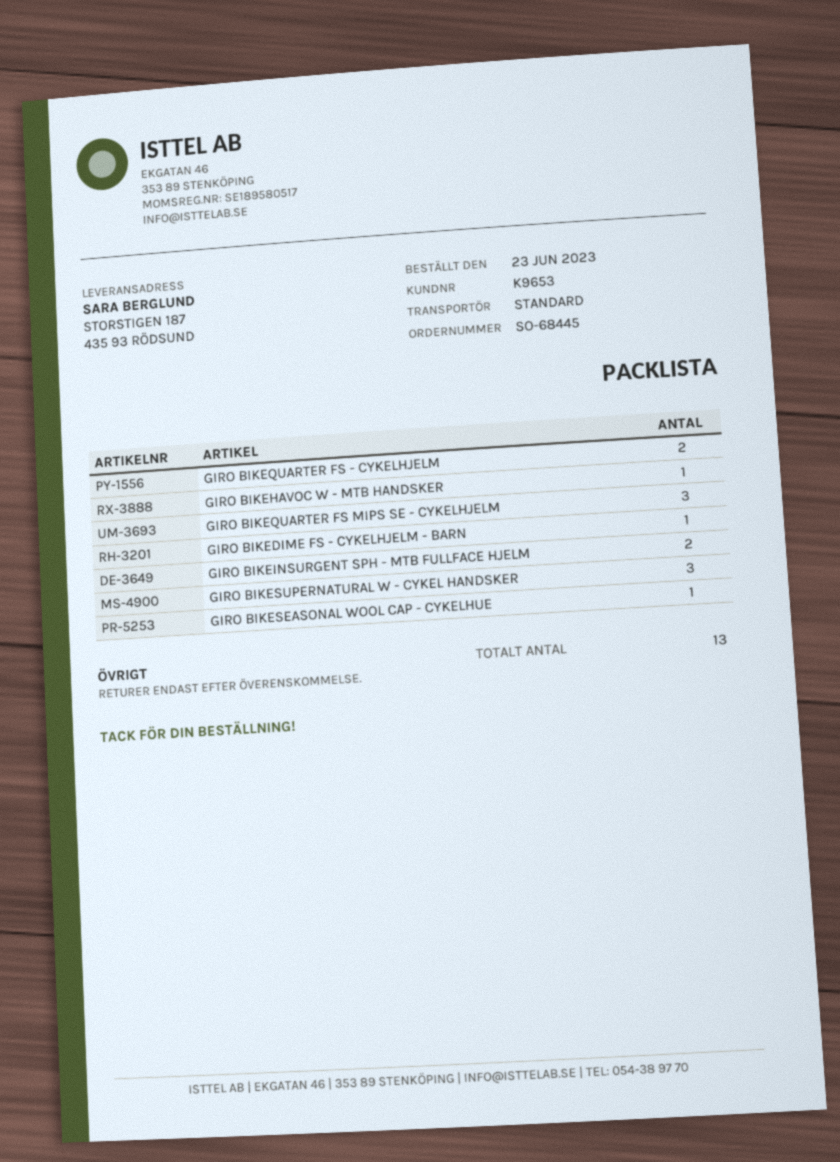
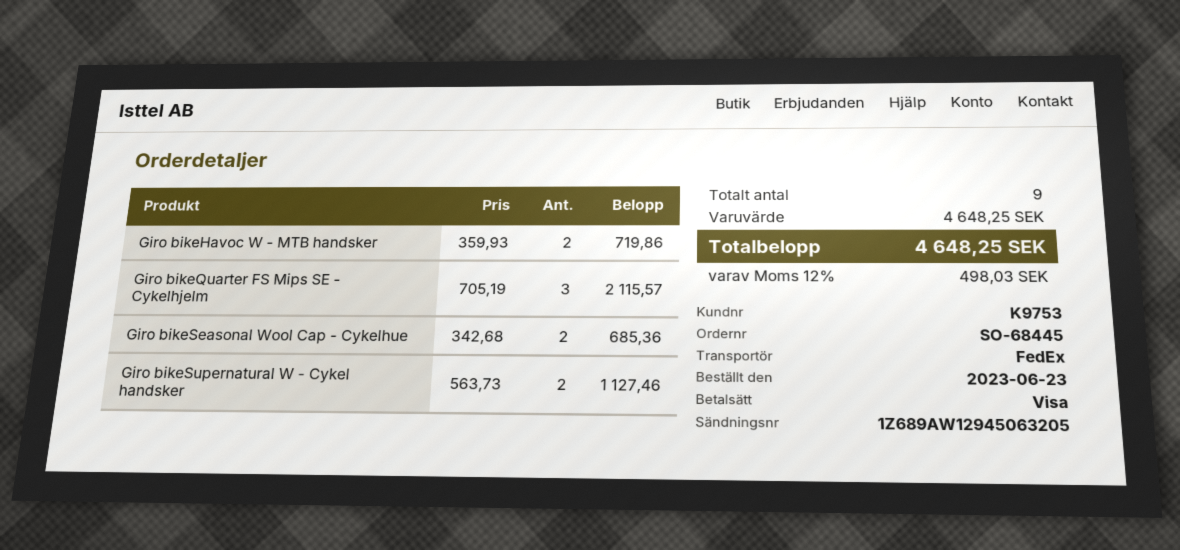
customer number: K9653 -> K9753
shipping method: standard -> FedEx
GIRO BIKEQUARTER FS - CYKELHJELM: 2 -> none
GIRO BIKEHAVOC W - MTB HANDSKER: 1 -> 2
GIRO BIKEDIME FS - CYKELHJELM - BARN: 1 -> none
GIRO BIKEINSURGENT SPH - MTB FULLFACE HJELM: 2 -> none
GIRO BIKESUPERNATURAL W - CYKEL HANDSKER: 3 -> 2
GIRO BIKESEASONAL WOOL CAP - CYKELHUE: 1 -> 2
total quantity: 13 -> 9

